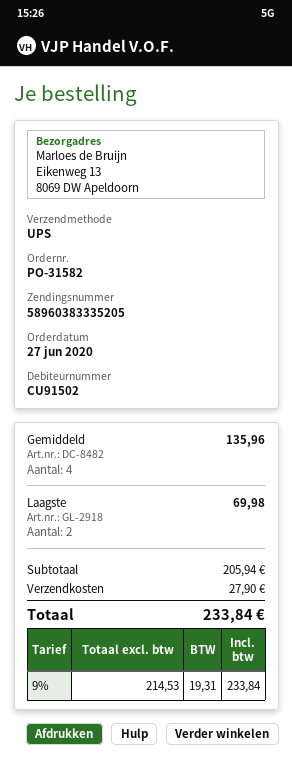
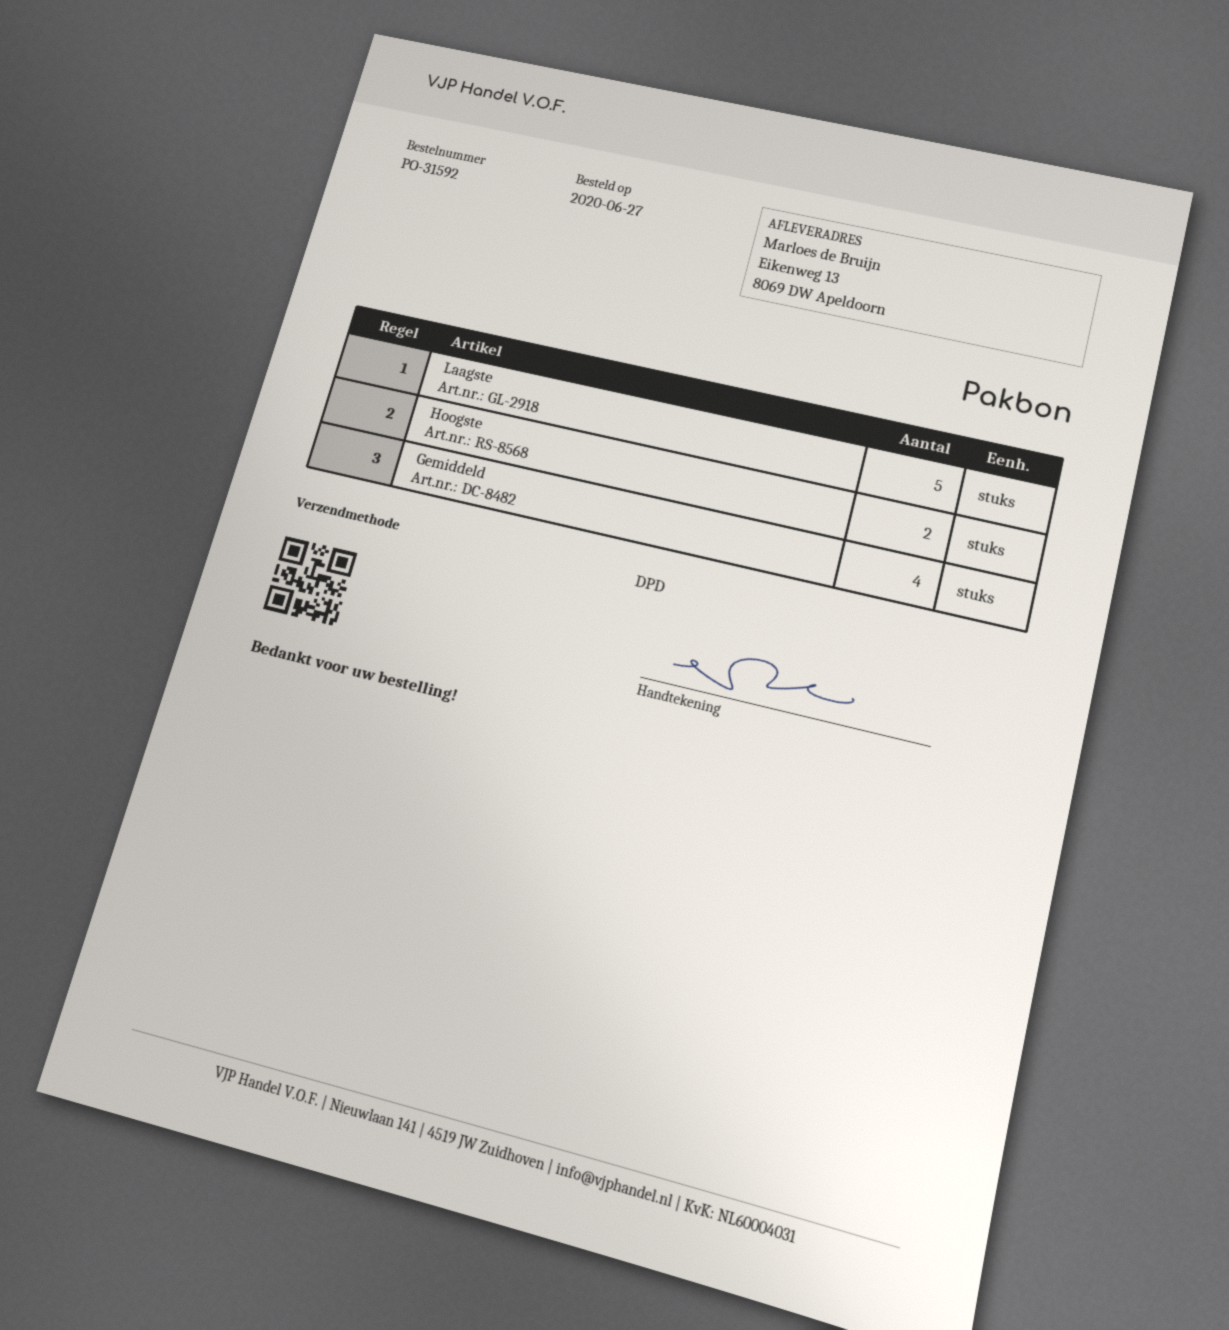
order number: PO-31582 -> PO-31592
shipping method: UPS -> DPD
Laagste: 2 -> 5
Hoogste: none -> 2

